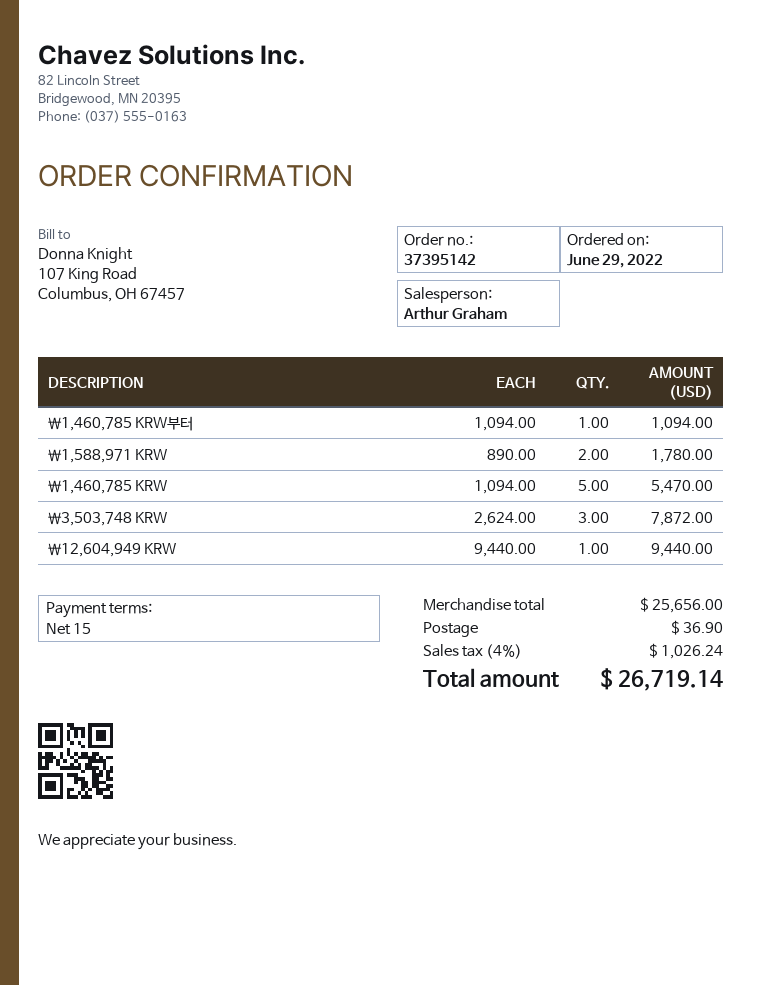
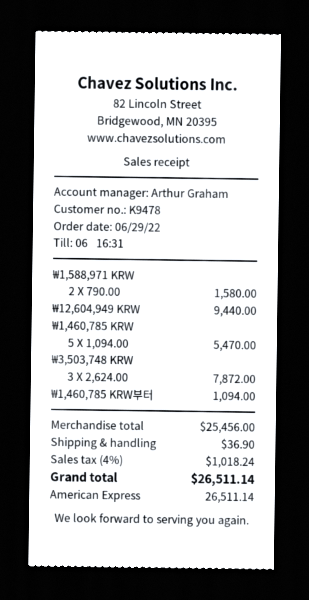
₩1,588,971 KRW: 2 x 890.00 = 1780.00 -> 2 x 790.00 = 1580.00
subtotal: 25656.00 -> 25456.00
tax: 4% = 1026.24 -> 4% = 1018.24
total: 26719.14 -> 26511.14

